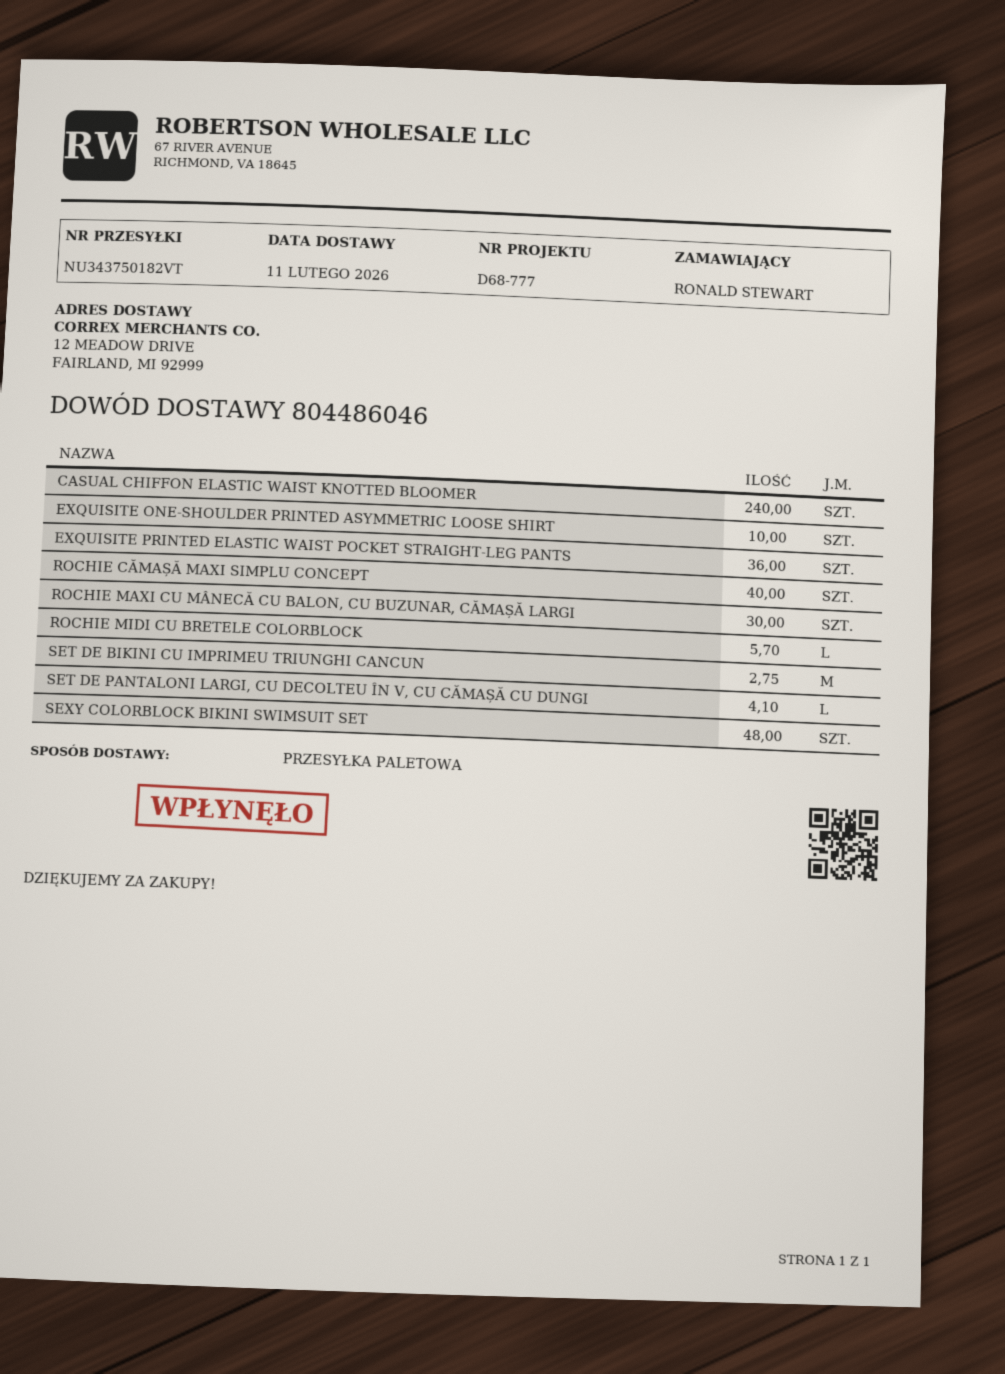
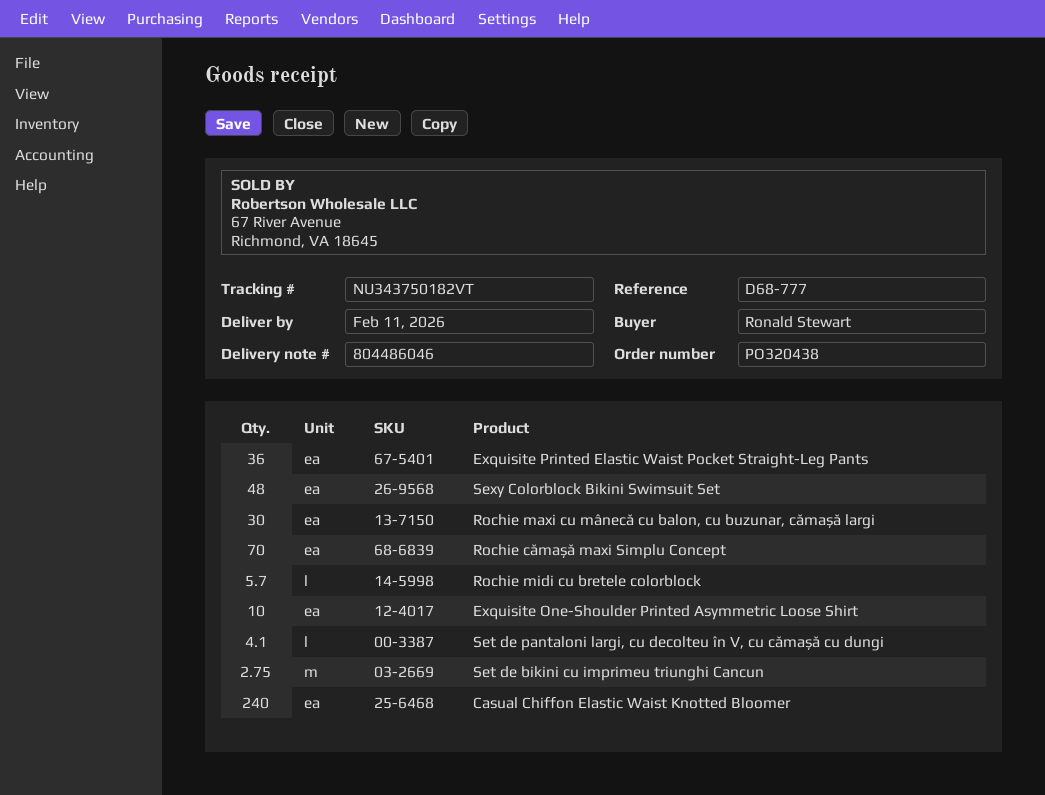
ROCHIE CĂMAȘĂ MAXI SIMPLU CONCEPT: 40 -> 70

